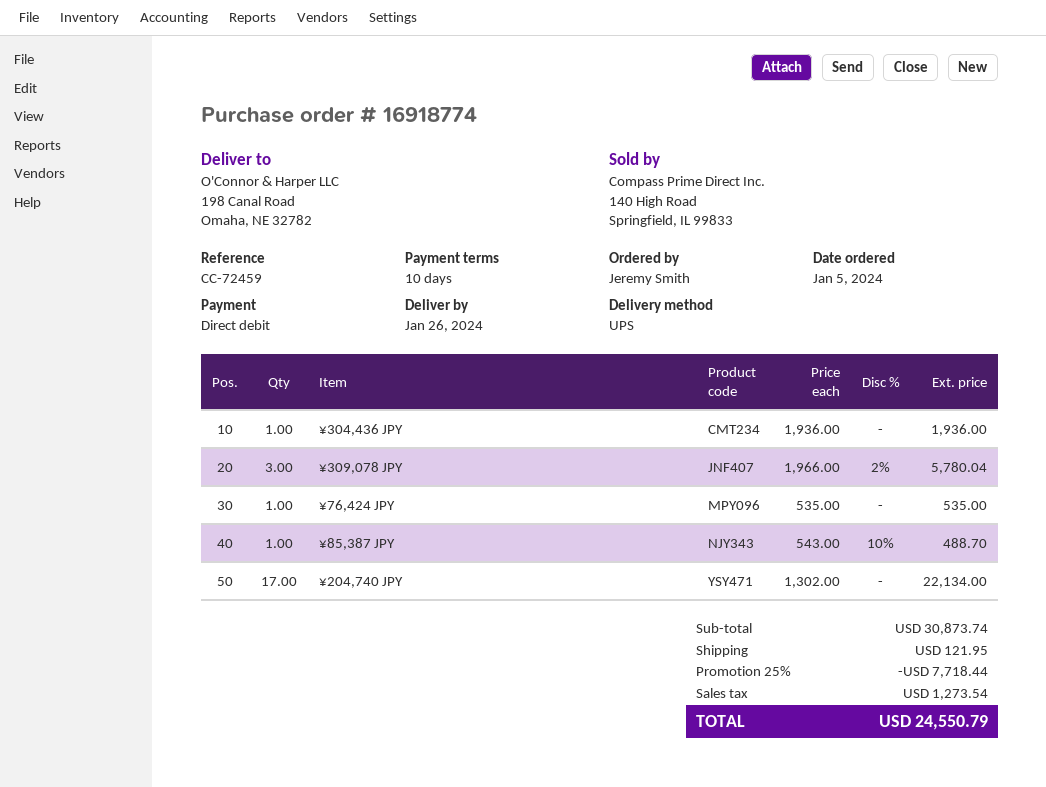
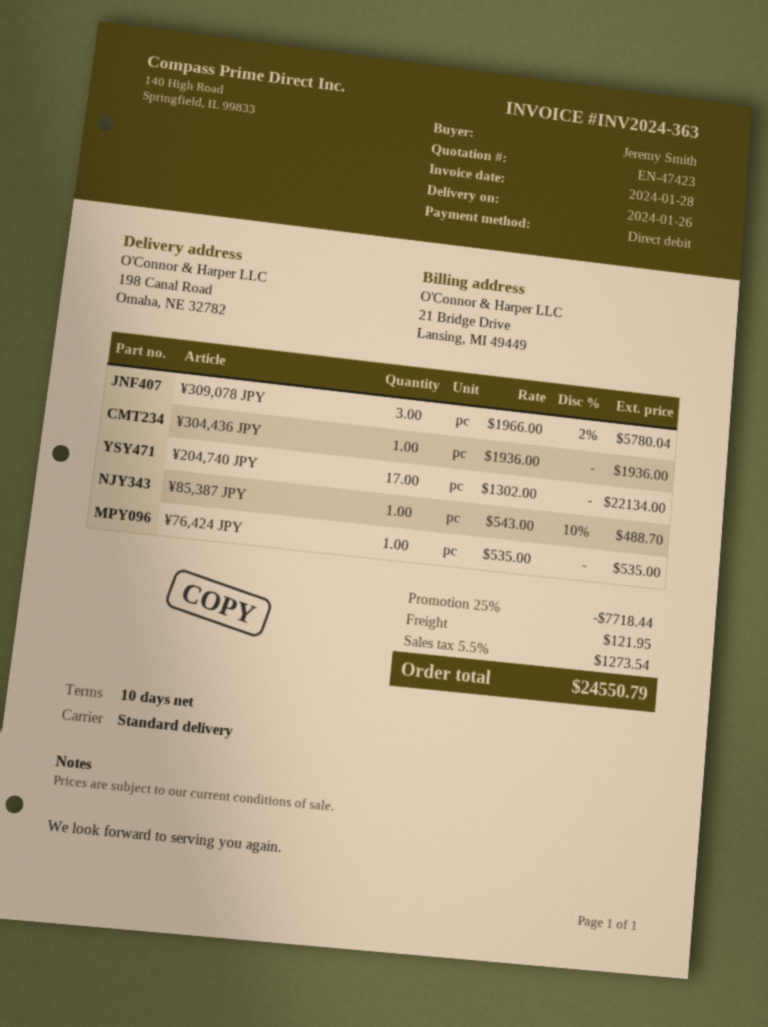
shipping method: UPS -> standard

